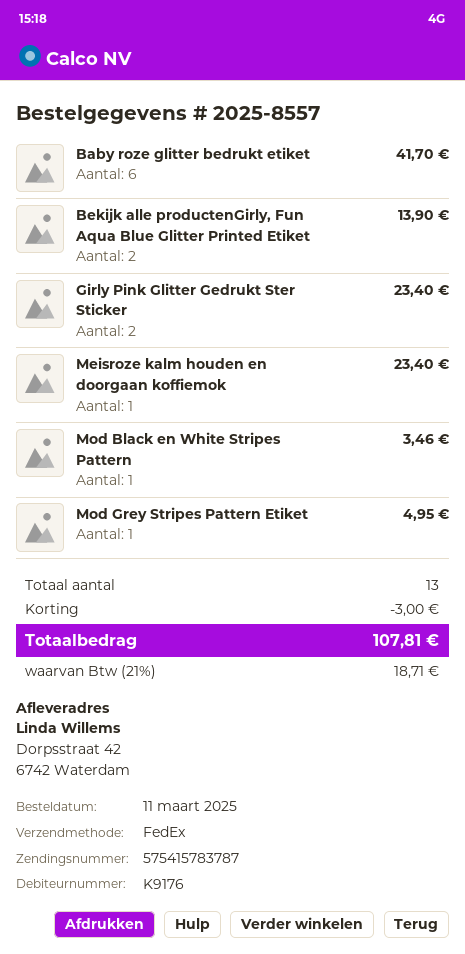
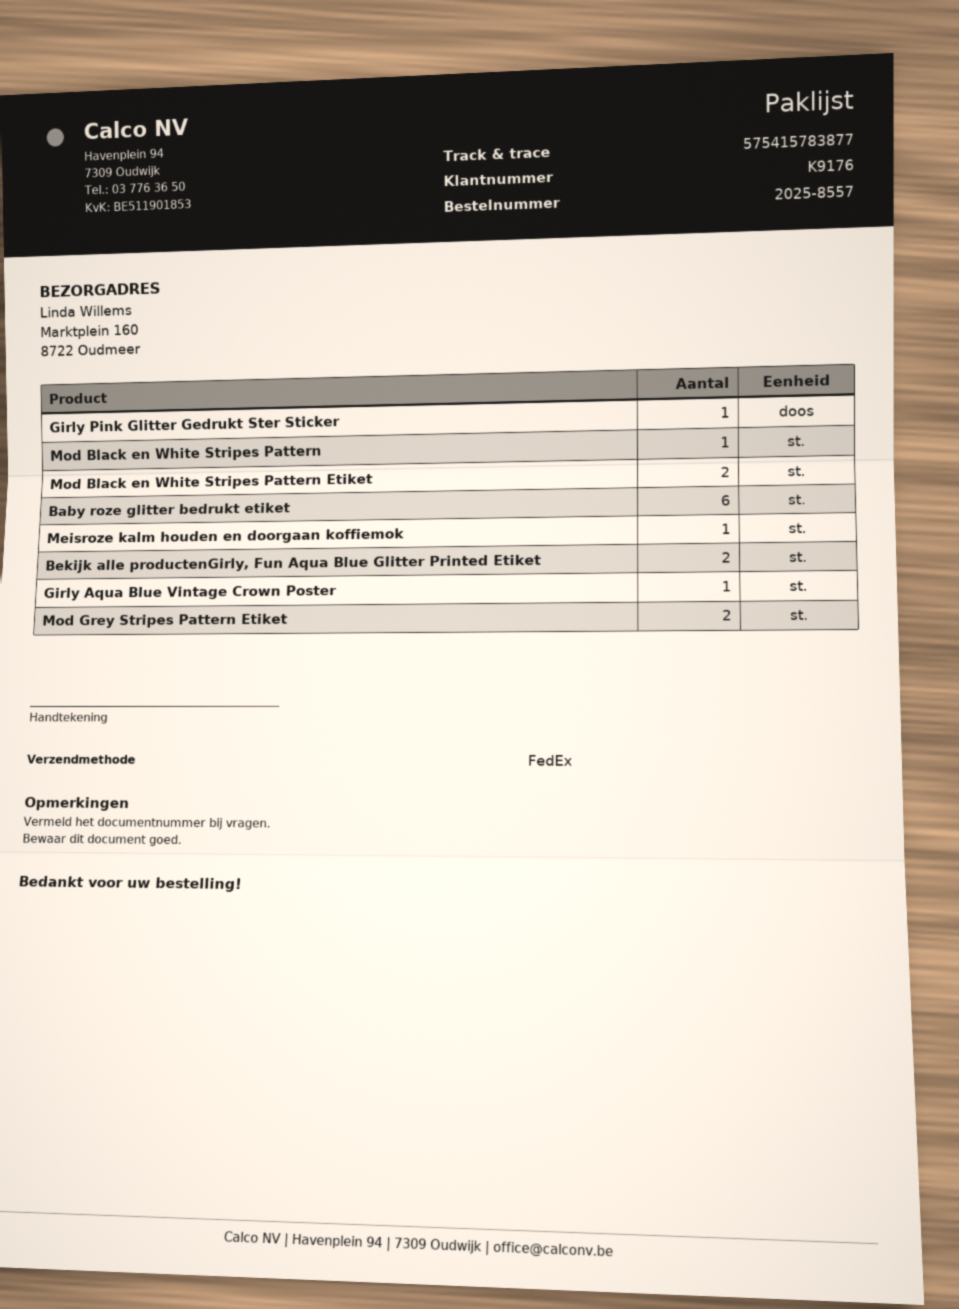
tracking number: 575415783787 -> 575415783877
ship to: Dorpsstraat 42, 6742 Waterdam -> Marktplein 160, 8722 Oudmeer
Girly Pink Glitter Gedrukt Ster Sticker: 2 -> 1
Mod Grey Stripes Pattern Etiket: 1 -> 2
Mod Black en White Stripes Pattern Etiket: none -> 2
Girly Aqua Blue Vintage Crown Poster: none -> 1

